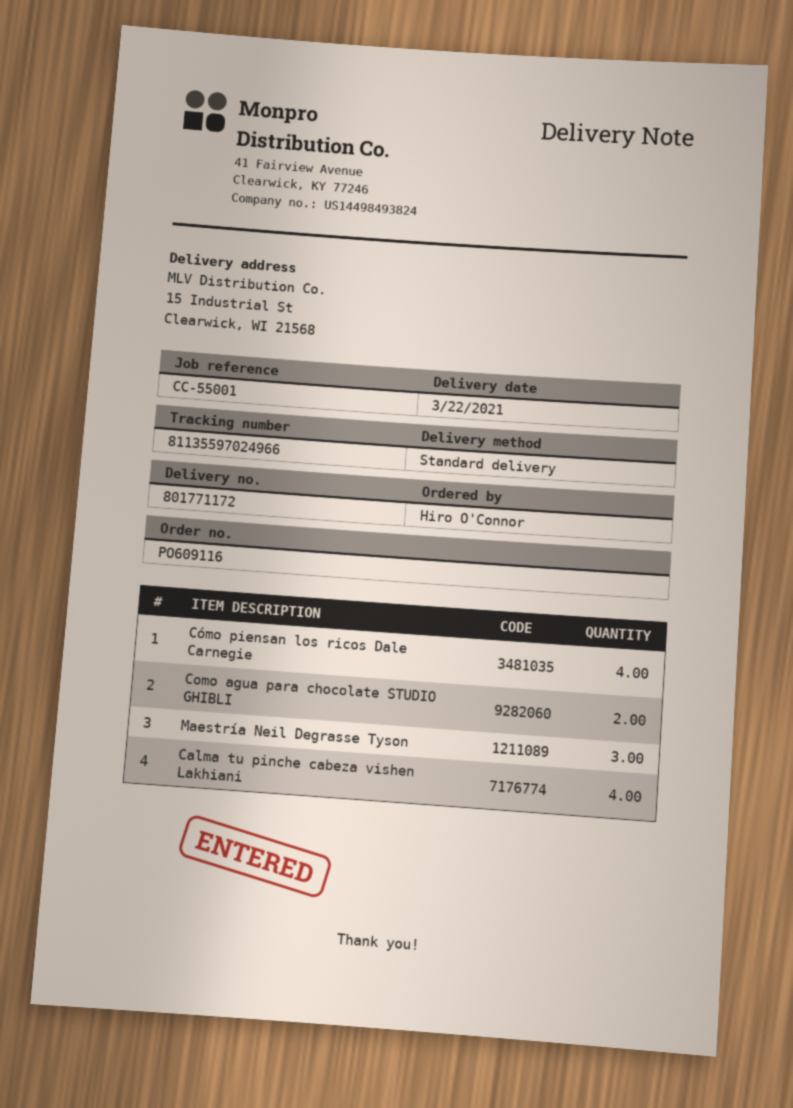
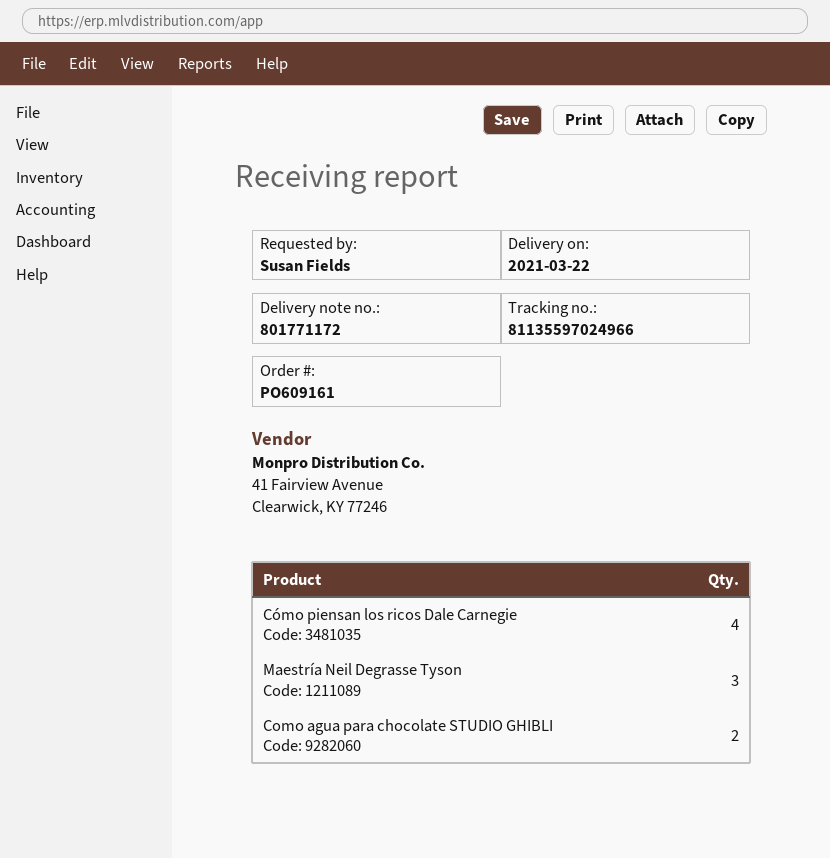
order number: PO609116 -> PO609161
ordered by: Hiro O'Connor -> Susan Fields
Calma tu pinche cabeza vishen Lakhiani: 4 -> none

